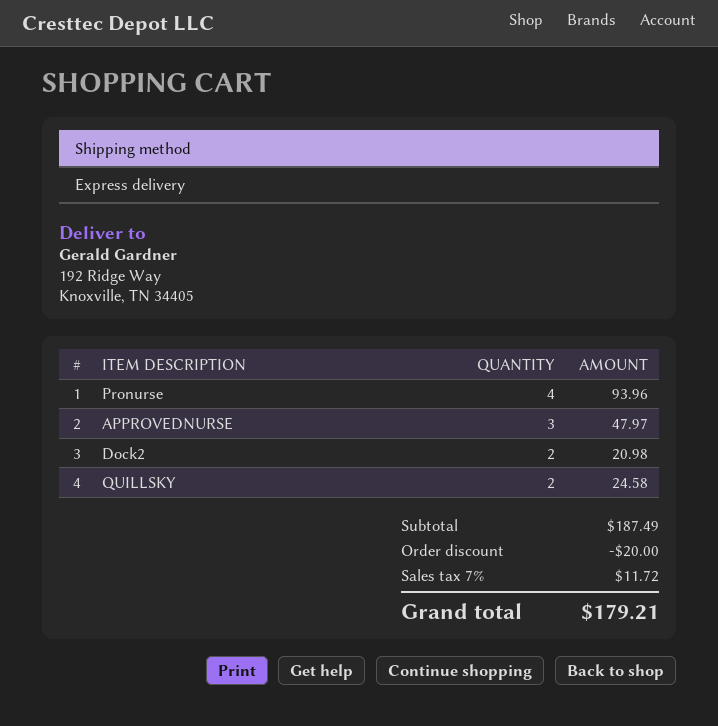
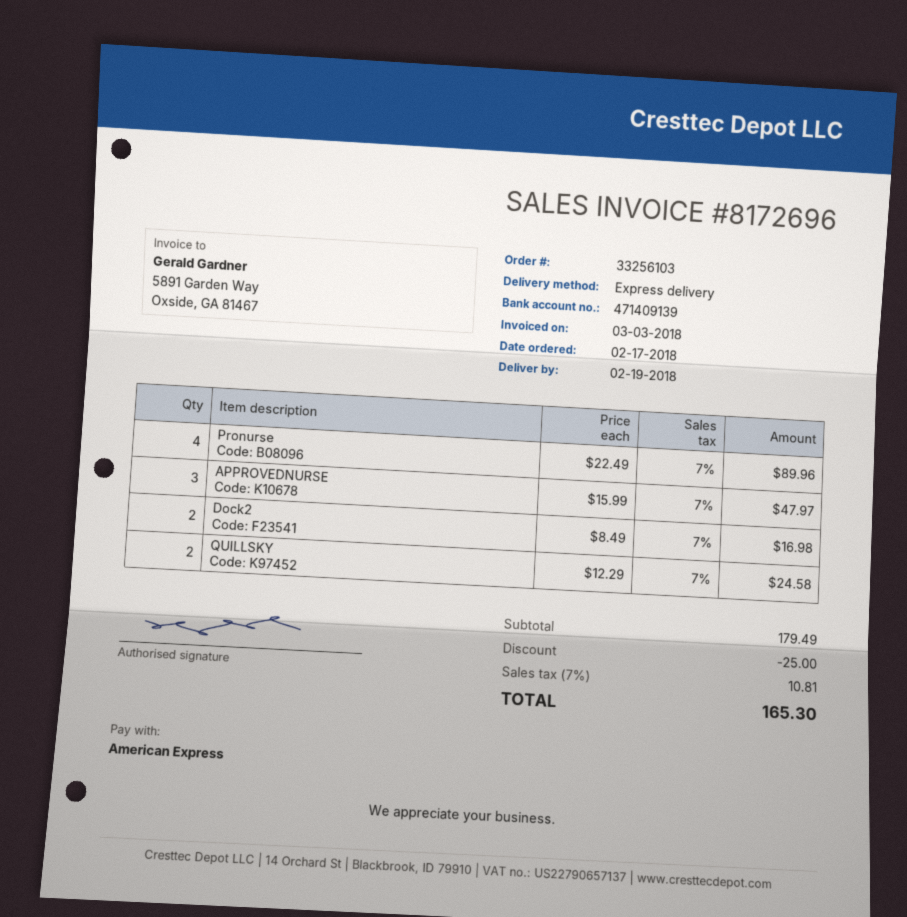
Pronurse: 4 for 93.96 -> 4 for 89.96
Dock2: 2 for 20.98 -> 2 for 16.98
subtotal: 187.49 -> 179.49
discount: 20.00 -> 25.00
tax: 7% = 11.72 -> 7% = 10.81
total: 179.21 -> 165.30

